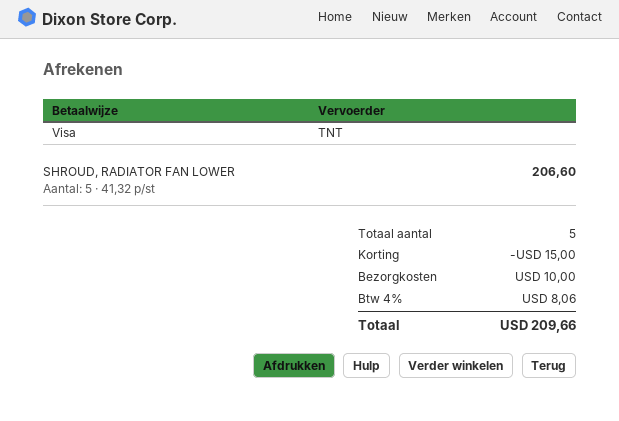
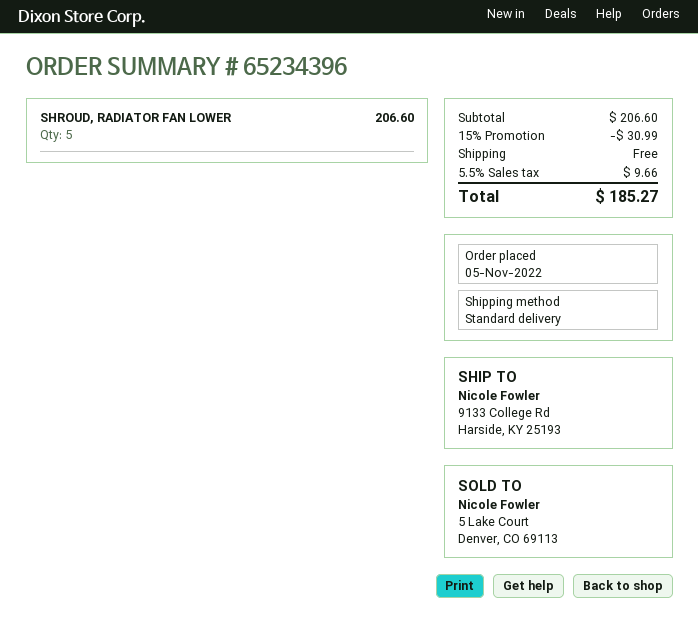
shipping method: TNT -> standard
discount: 15.00 -> 30.99
shipping: 10.00 -> 0.00
tax: 4% = 8.06 -> 5.5% = 9.66
total: 209.66 -> 185.27

